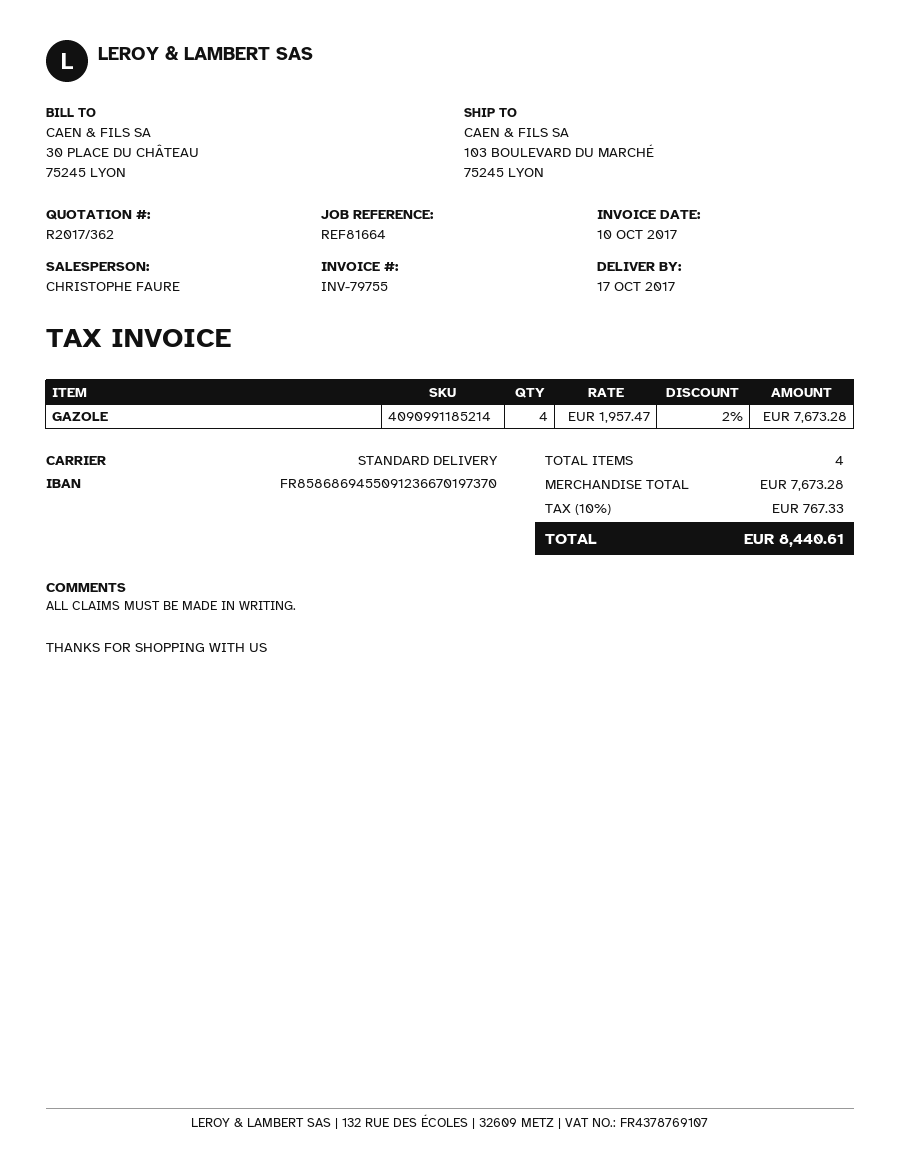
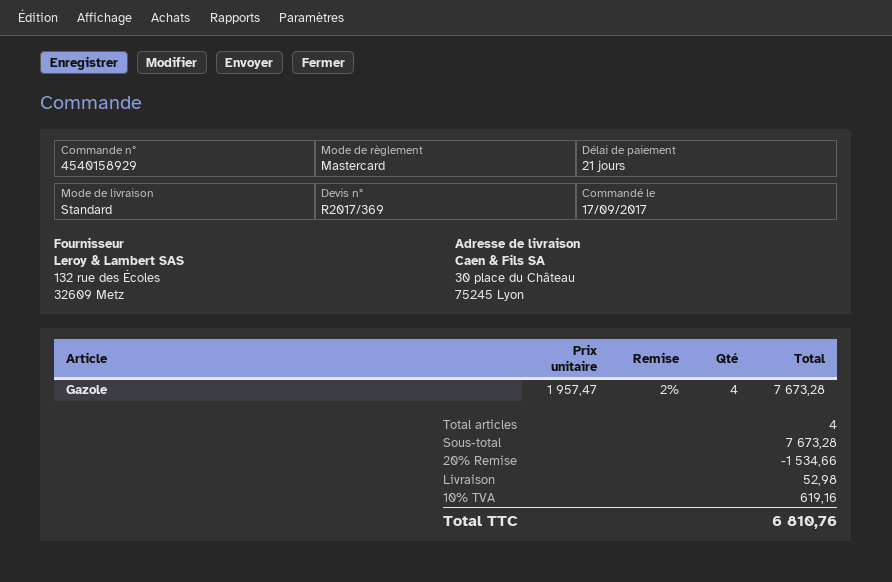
quote number: R2017/362 -> R2017/369
ship to: 103 BOULEVARD DU MARCHÉ, 75245 LYON -> 30 place du Château, 75245 Lyon
discount: none -> 20% = 1534.66
shipping: none -> 52.98
tax: 10% = 767.33 -> 10% = 619.16
total: 8440.61 -> 6810.76

